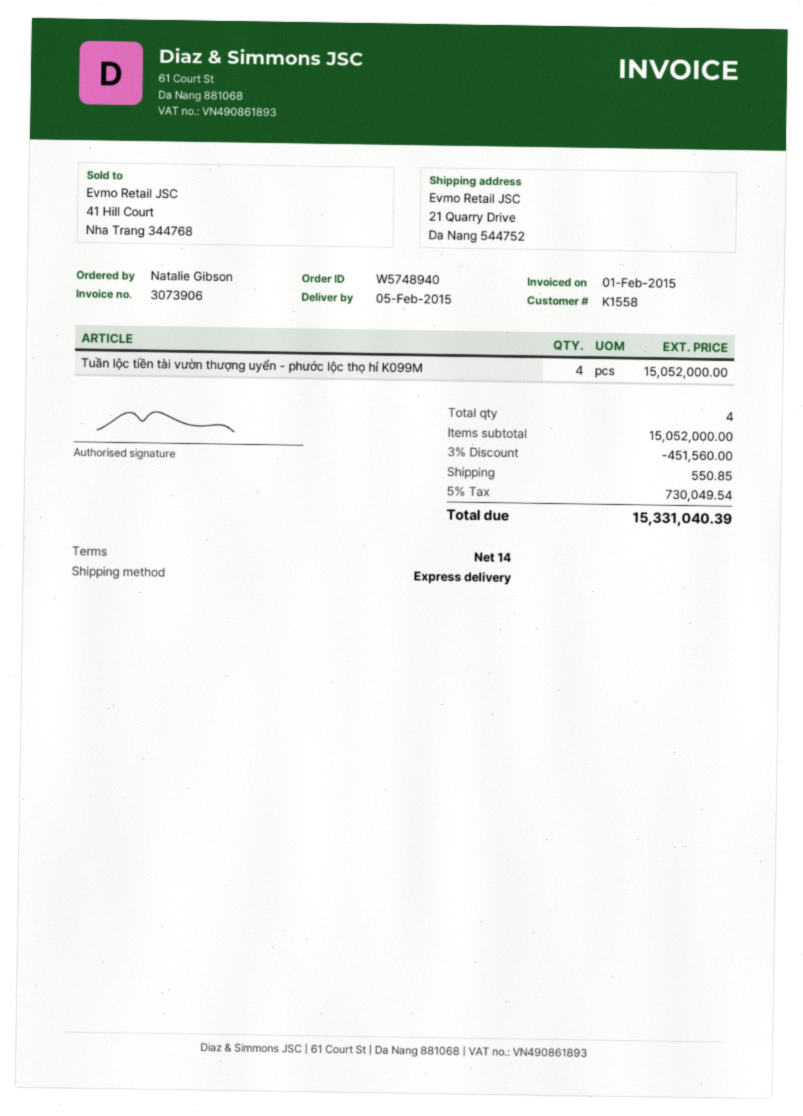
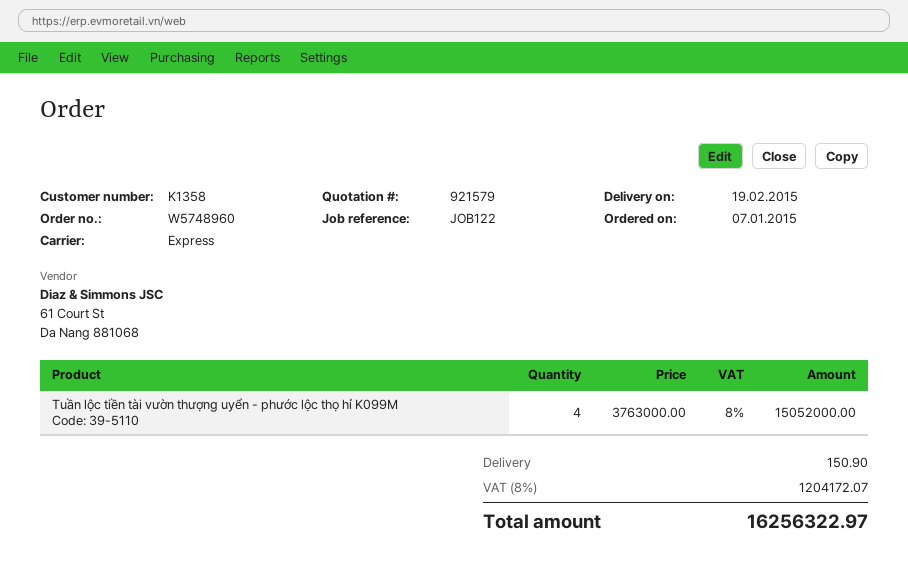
order number: W5748940 -> W5748960
delivery date: 2015-02-05 -> 2015-02-19
customer number: K1558 -> K1358
discount: 3% = 451560.00 -> none
shipping: 550.85 -> 150.90
tax: 5% = 730049.54 -> 8% = 1204172.07
total: 15331040.39 -> 16256322.97

